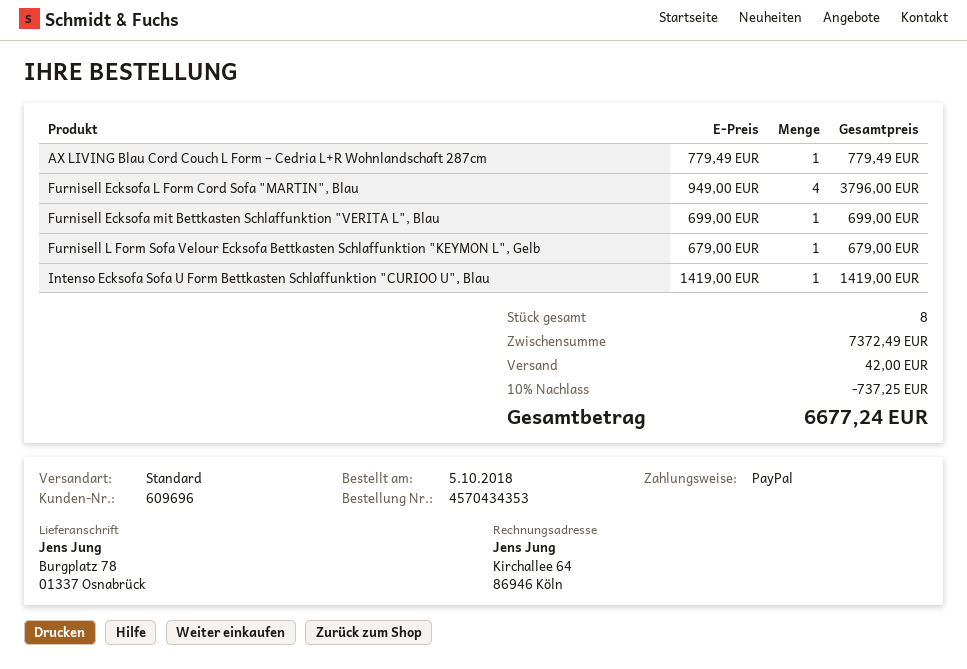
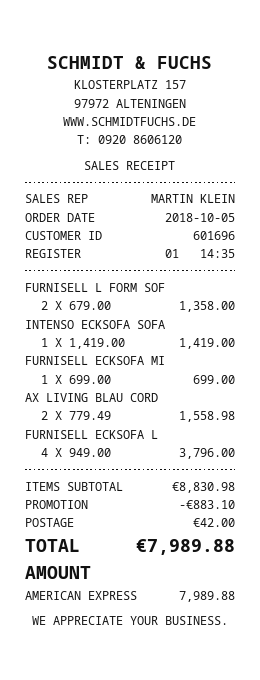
customer number: 609696 -> 601696
payment method: PayPal -> American Express
AX LIVING Blau Cord Couch L Form – Cedria L+R Wohnlandschaft 287cm: 1 x 779.49 = 779.49 -> 2 x 779.49 = 1558.98
Furnisell L Form Sofa Velour Ecksofa Bettkasten Schlaffunktion "KEYMON L", Gelb: 1 x 679.00 = 679.00 -> 2 x 679.00 = 1358.00
subtotal: 7372.49 -> 8830.98
discount: 737.25 -> 883.10
total: 6677.24 -> 7989.88

